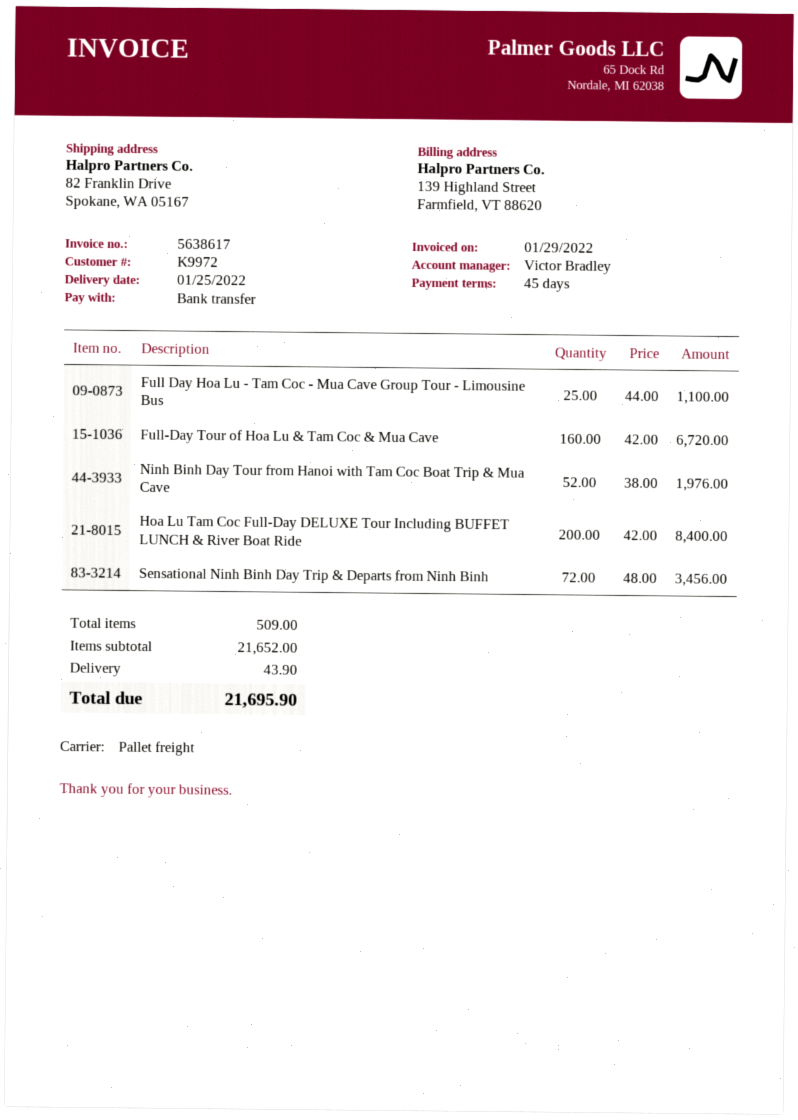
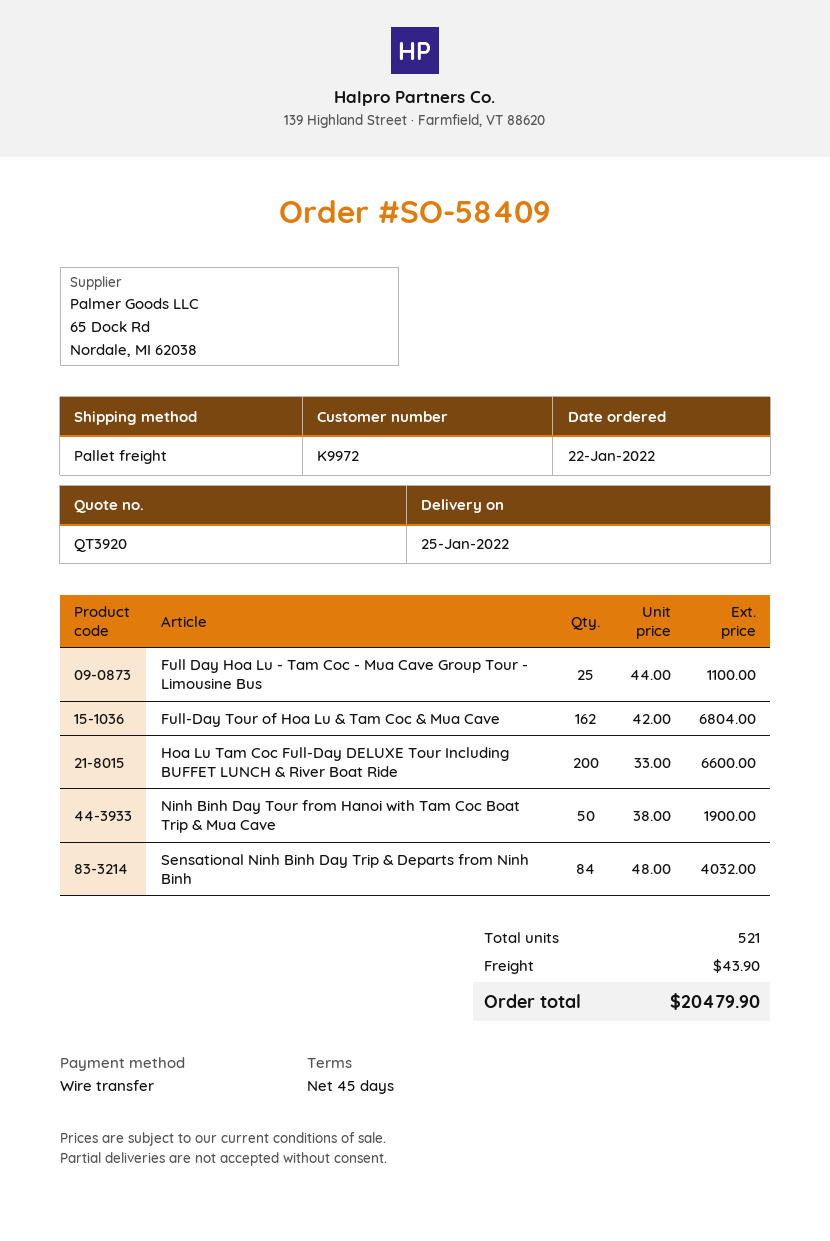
Full-Day Tour of Hoa Lu & Tam Coc & Mua Cave: 160 x 42.00 = 6720.00 -> 162 x 42.00 = 6804.00
Ninh Binh Day Tour from Hanoi with Tam Coc Boat Trip & Mua Cave: 52 x 38.00 = 1976.00 -> 50 x 38.00 = 1900.00
Hoa Lu Tam Coc Full-Day DELUXE Tour Including BUFFET LUNCH & River Boat Ride: 200 x 42.00 = 8400.00 -> 200 x 33.00 = 6600.00
Sensational Ninh Binh Day Trip & Departs from Ninh Binh: 72 x 48.00 = 3456.00 -> 84 x 48.00 = 4032.00
total quantity: 509 -> 521
total: 21695.90 -> 20479.90

